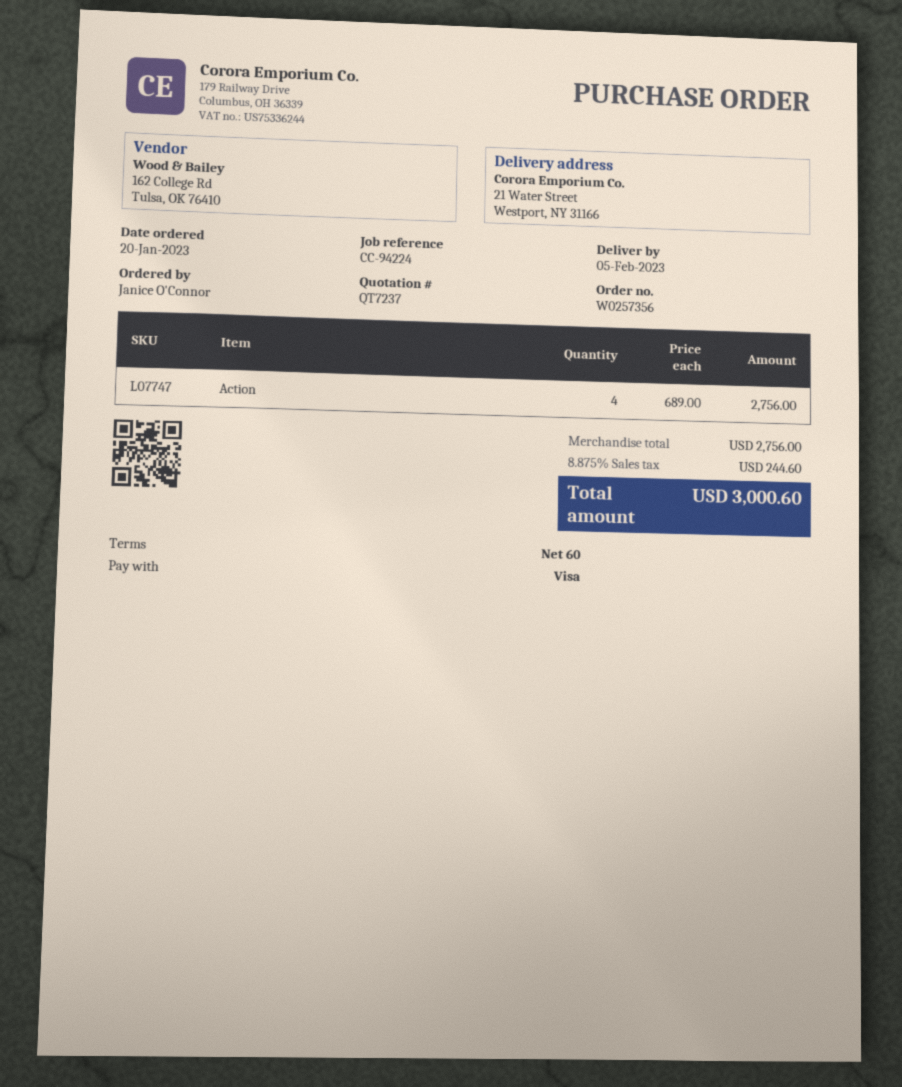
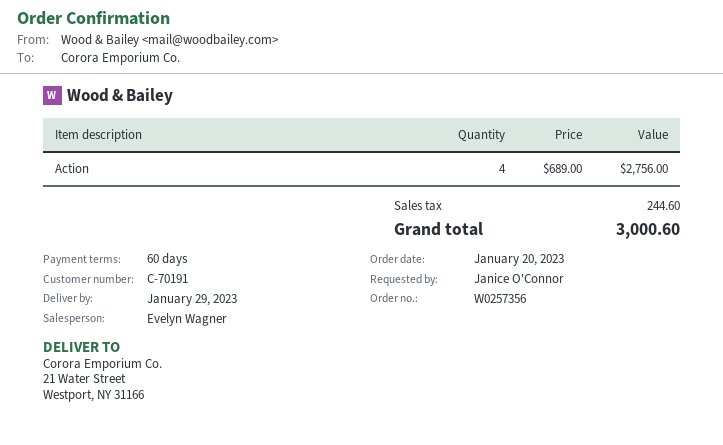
delivery date: 2023-02-05 -> 2023-01-29

